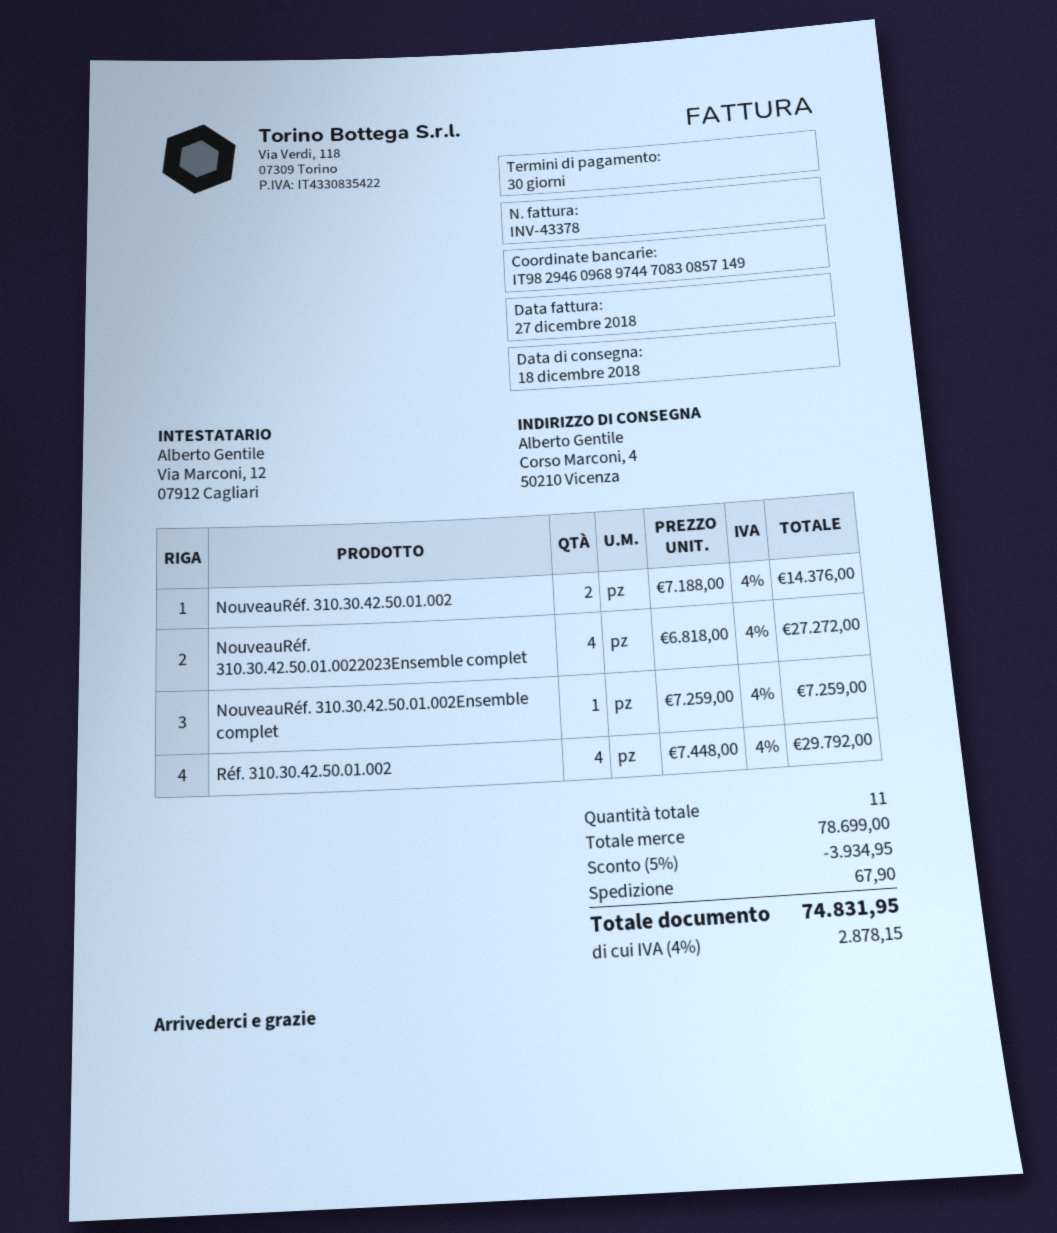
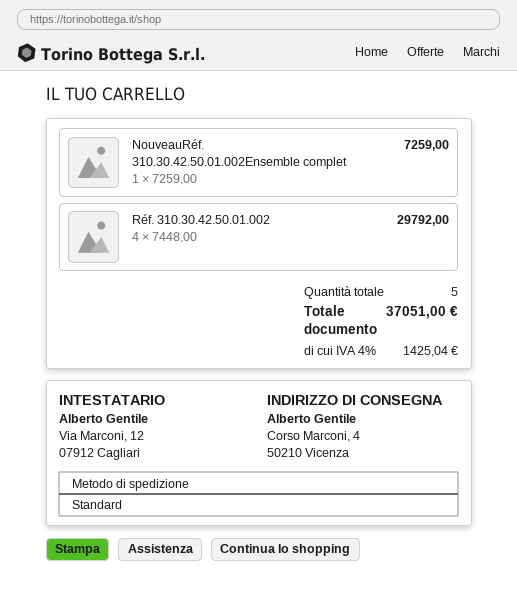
NouveauRéf. 310.30.42.50.01.002: 2 x 7188.00 = 14376.00 -> none
NouveauRéf. 310.30.42.50.01.0022023Ensemble complet: 4 x 6818.00 = 27272.00 -> none
total quantity: 11 -> 5
discount: 5% = 3934.95 -> none
shipping: 67.90 -> none
tax: 4% = 2878.15 -> 4% = 1425.04
total: 74831.95 -> 37051.00

